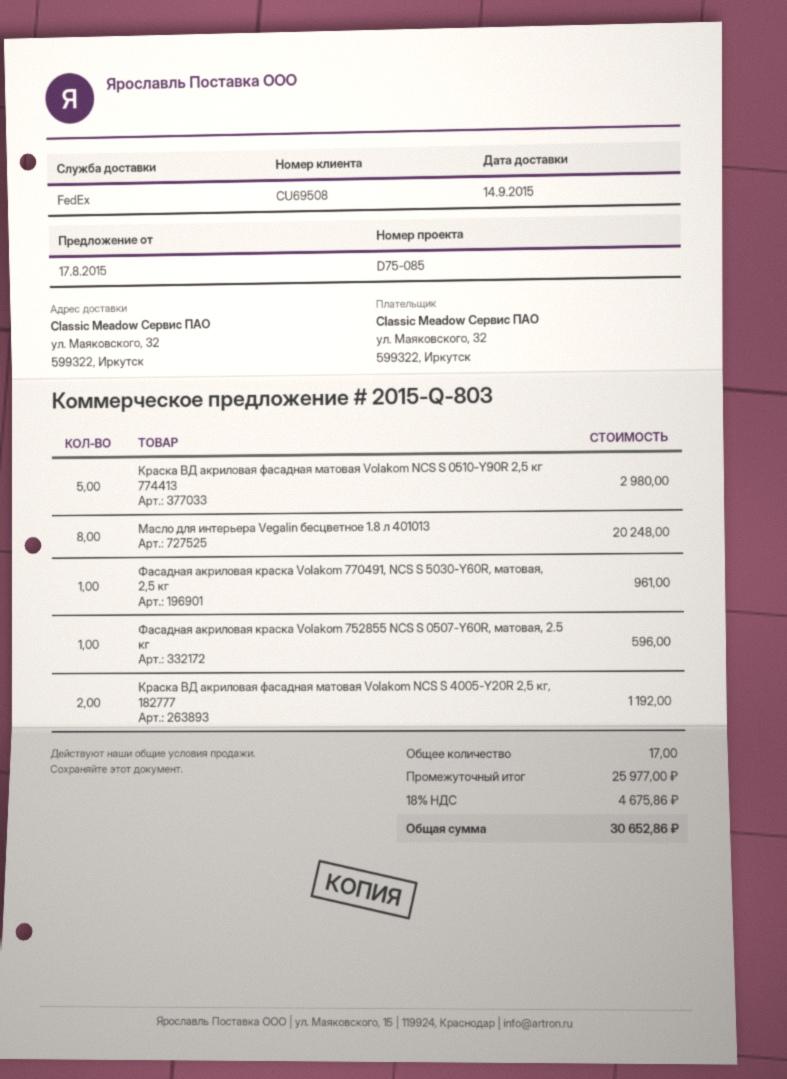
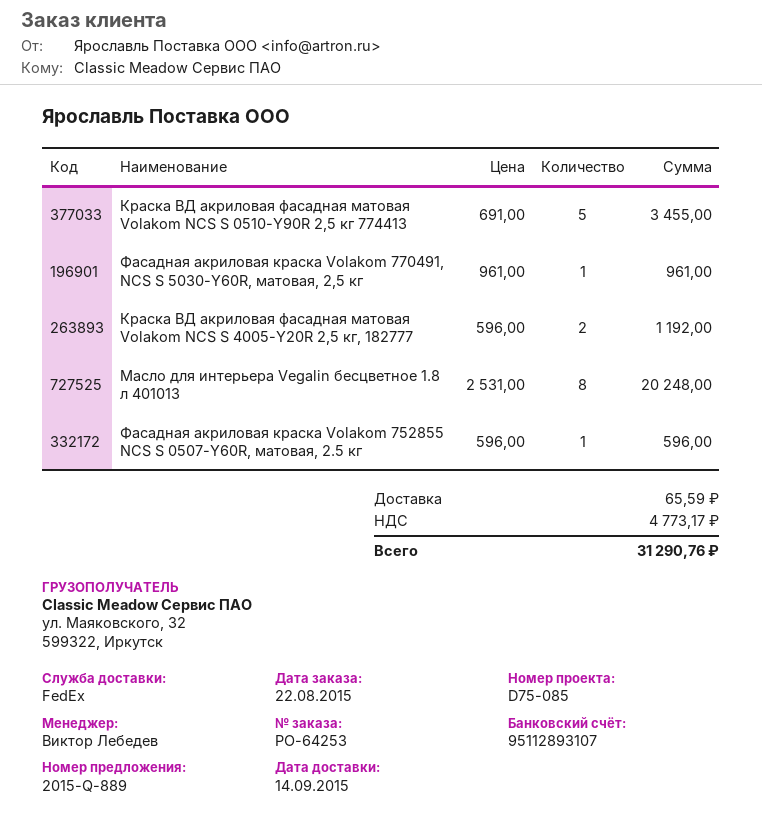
quote number: 2015-Q-803 -> 2015-Q-889
Краска ВД акриловая фасадная матовая Volakom NCS S 0510-Y90R 2,5 кг 774413: 5 for 2980.00 -> 5 for 3455.00
shipping: none -> 65.59
tax: 4675.86 -> 4773.17
total: 30652.86 -> 31290.76

